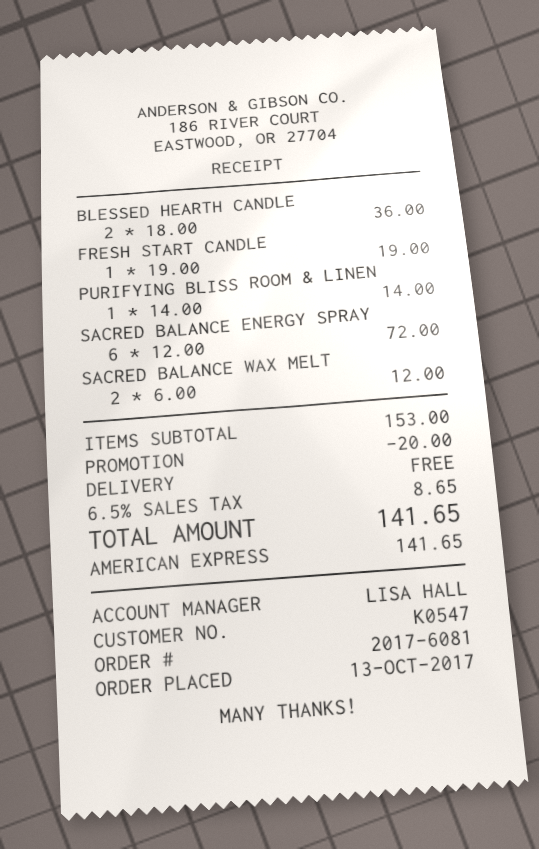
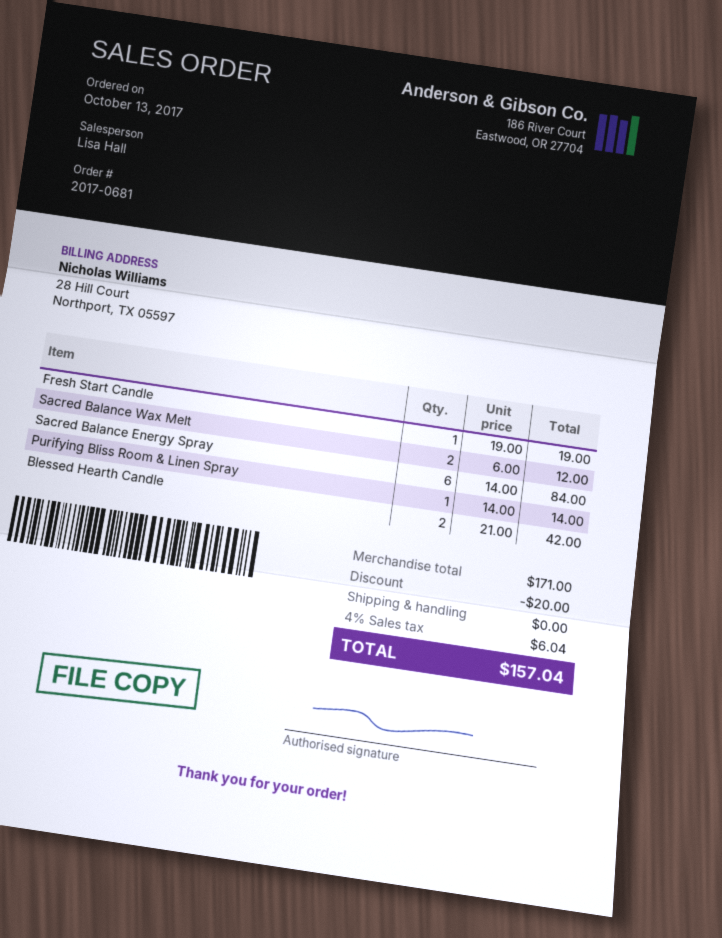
order number: 2017-6081 -> 2017-0681
BLESSED HEARTH CANDLE: 2 x 18.00 = 36.00 -> 2 x 21.00 = 42.00
SACRED BALANCE ENERGY SPRAY: 6 x 12.00 = 72.00 -> 6 x 14.00 = 84.00
subtotal: 153.00 -> 171.00
tax: 6.5% = 8.65 -> 4% = 6.04
total: 141.65 -> 157.04

